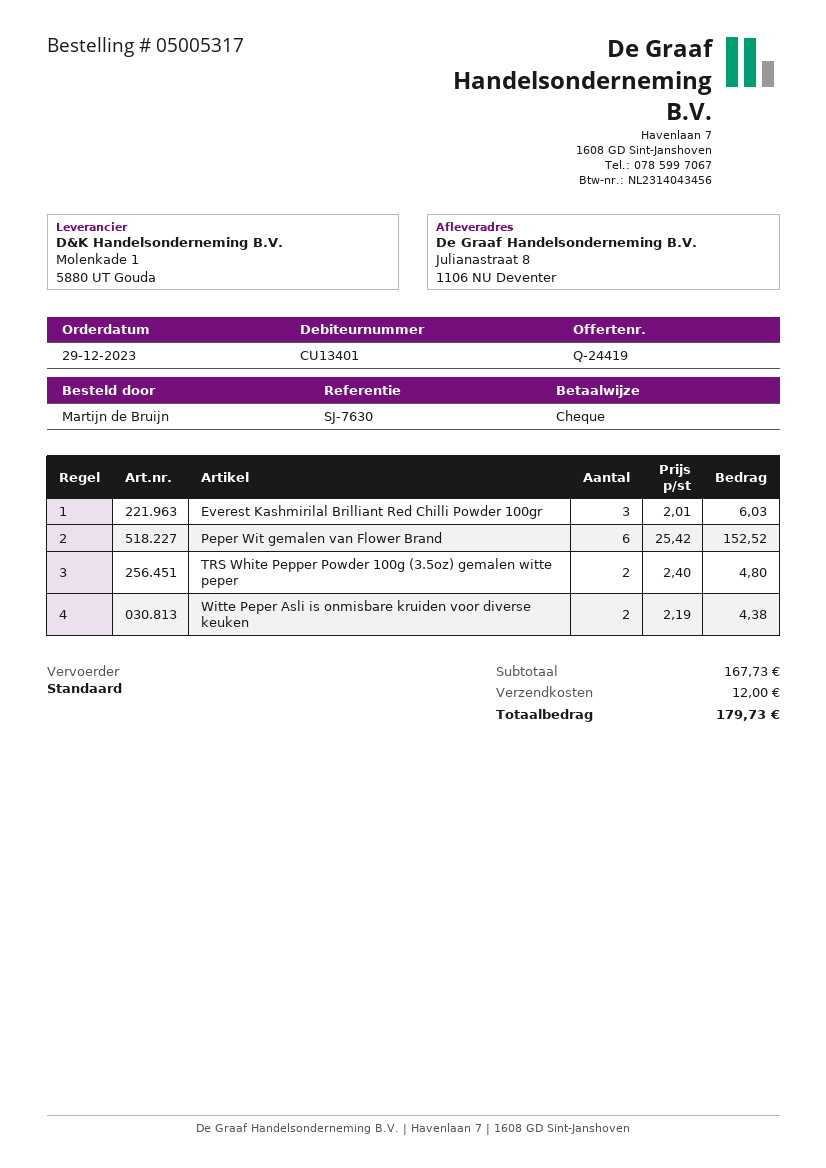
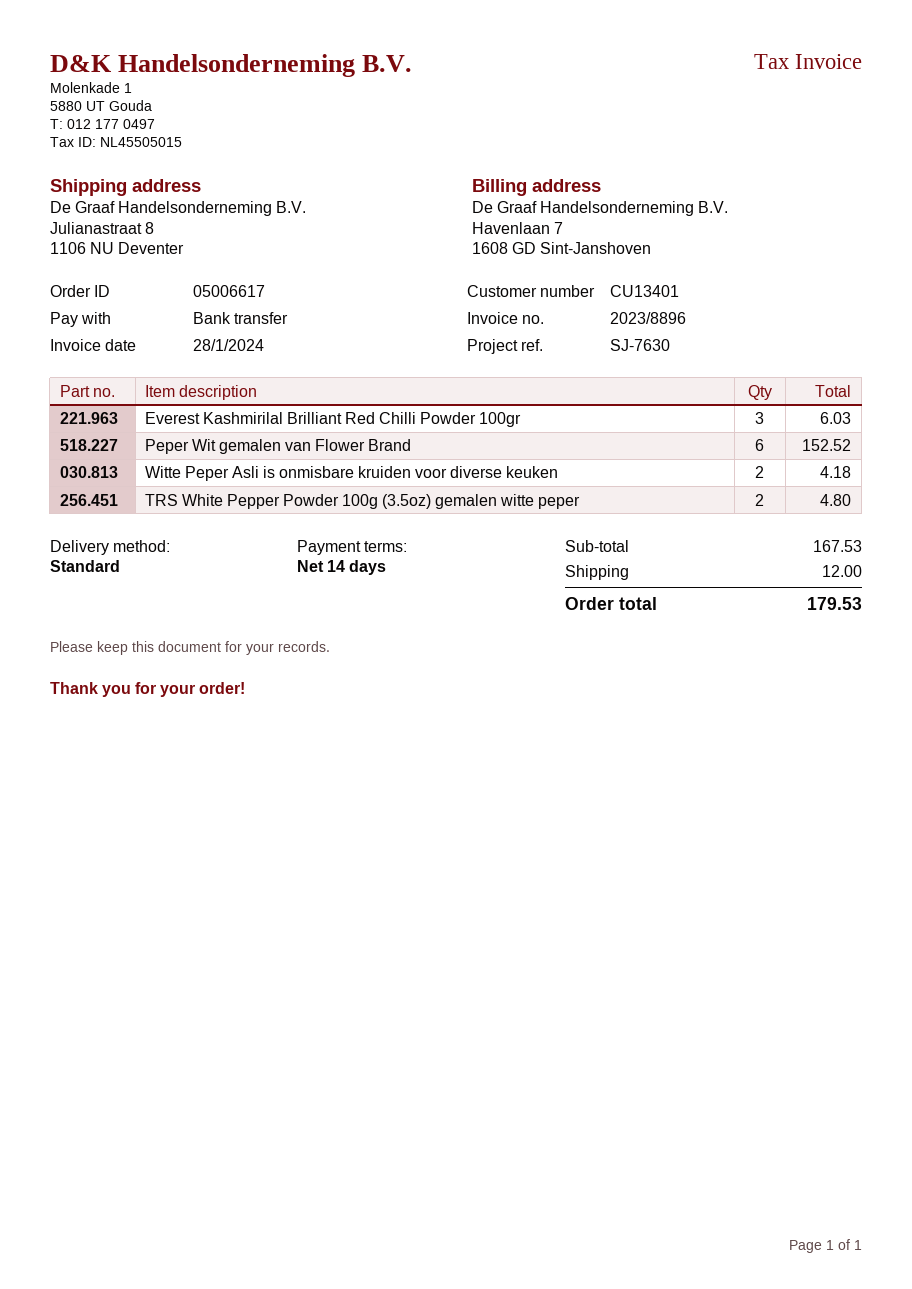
order number: 05005317 -> 05006617
payment method: cheque -> bank transfer
Witte Peper Asli is onmisbare kruiden voor diverse keuken: 2 for 4.38 -> 2 for 4.18
subtotal: 167.73 -> 167.53
total: 179.73 -> 179.53

